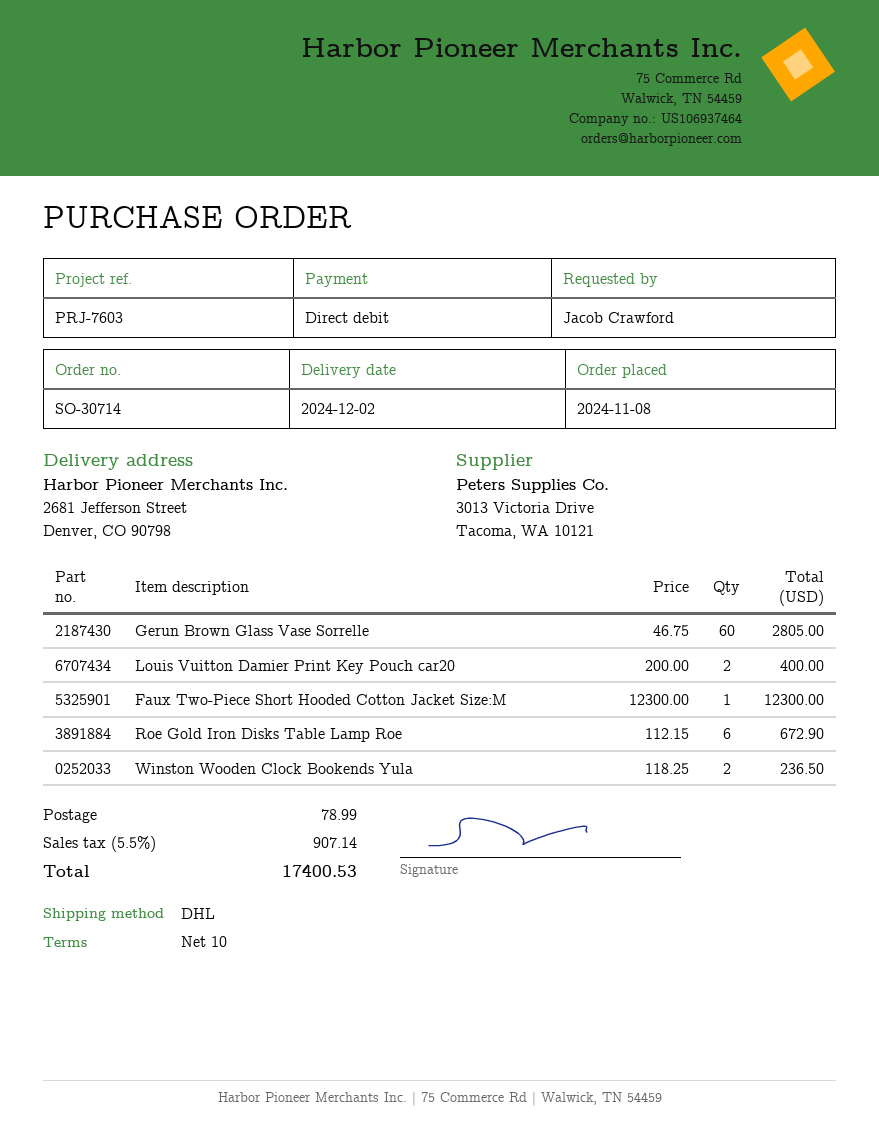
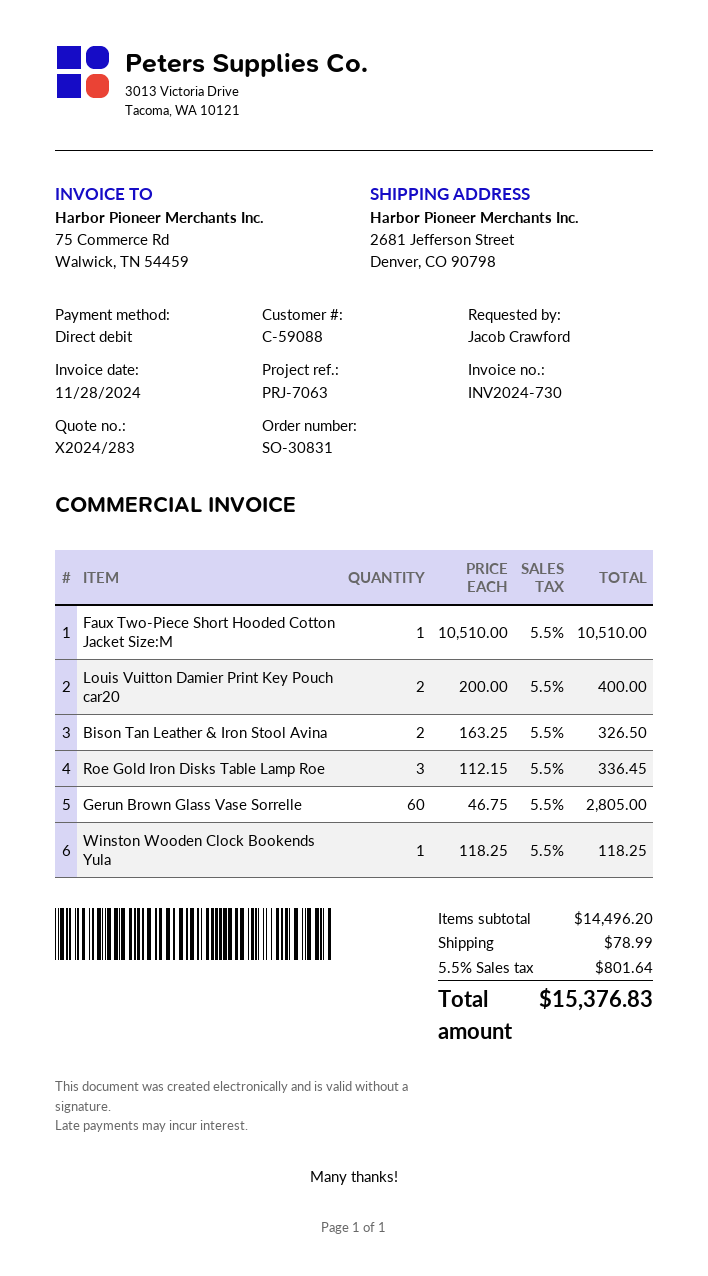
order number: SO-30714 -> SO-30831
reference: PRJ-7603 -> PRJ-7063
Faux Two-Piece Short Hooded Cotton Jacket Size:M: 1 x 12300.00 = 12300.00 -> 1 x 10510.00 = 10510.00
Roe Gold Iron Disks Table Lamp Roe: 6 x 112.15 = 672.90 -> 3 x 112.15 = 336.45
Winston Wooden Clock Bookends Yula: 2 x 118.25 = 236.50 -> 1 x 118.25 = 118.25
Bison Tan Leather & Iron Stool Avina: none -> 2 x 163.25 = 326.50
tax: 5.5% = 907.14 -> 5.5% = 801.64
total: 17400.53 -> 15376.83

